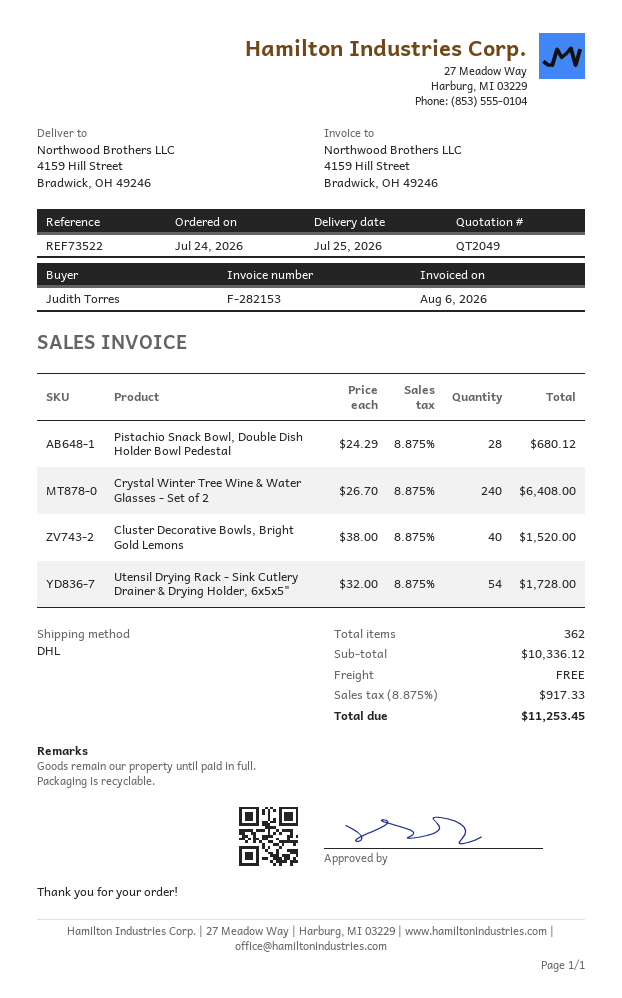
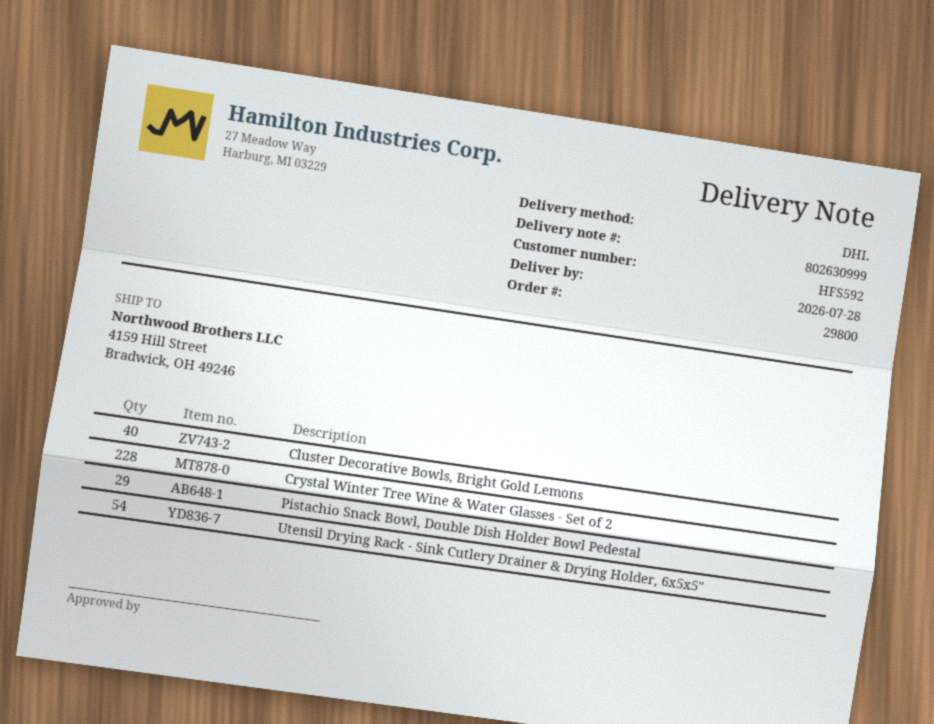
delivery date: 2026-07-25 -> 2026-07-28
Pistachio Snack Bowl, Double Dish Holder Bowl Pedestal: 28 -> 29
Crystal Winter Tree Wine & Water Glasses - Set of 2: 240 -> 228

